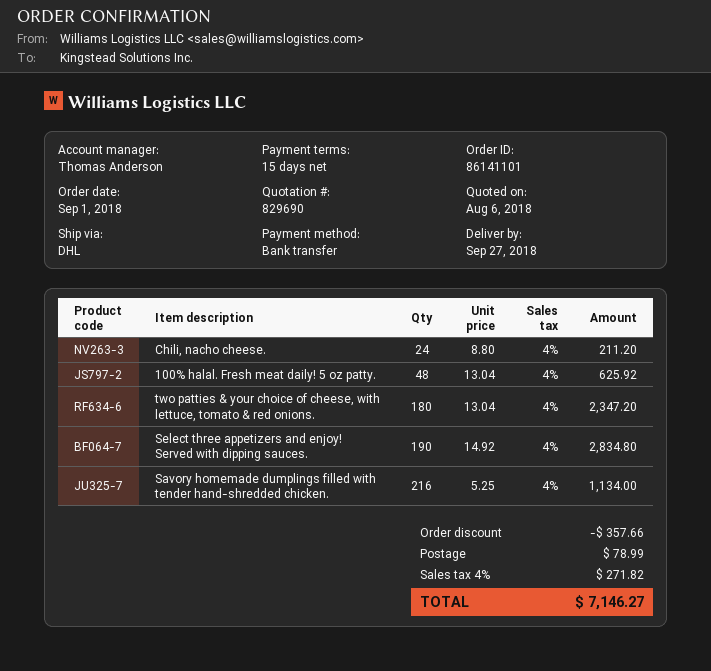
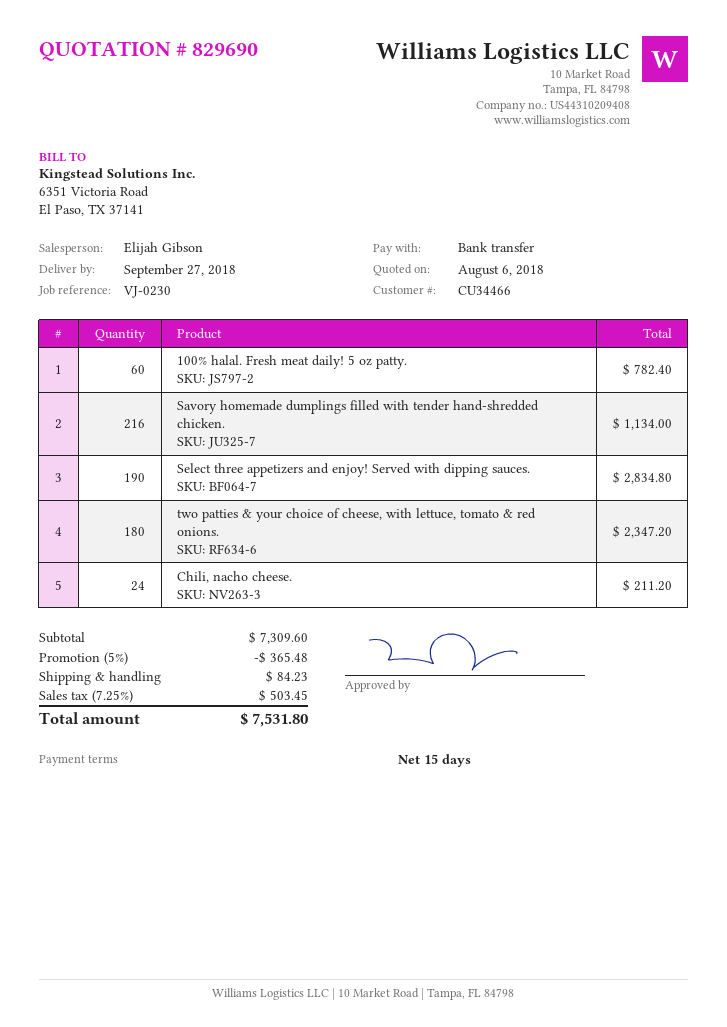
sales rep: Thomas Anderson -> Elijah Gibson
100% halal. Fresh meat daily! 5 oz patty.: 48 for 625.92 -> 60 for 782.40
discount: 357.66 -> 365.48
shipping: 78.99 -> 84.23
tax: 4% = 271.82 -> 7.25% = 503.45
total: 7146.27 -> 7531.80

